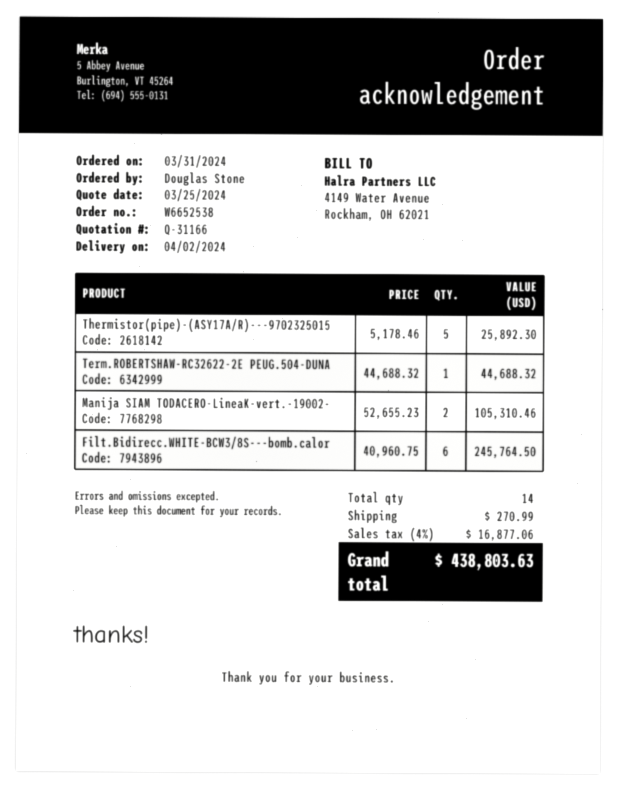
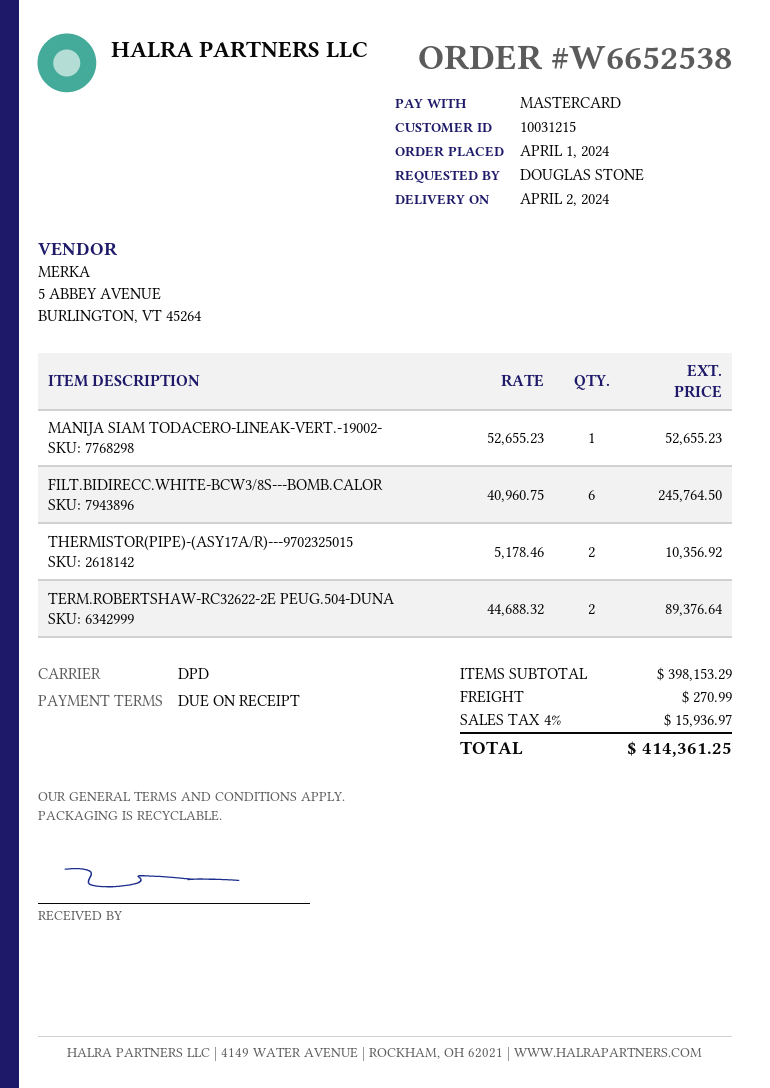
order date: 2024-03-31 -> 2024-04-01
Thermistor(pipe)-(ASY17A/R)---9702325015: 5 x 5178.46 = 25892.30 -> 2 x 5178.46 = 10356.92
Term.ROBERTSHAW-RC32622-2E PEUG.504-DUNA: 1 x 44688.32 = 44688.32 -> 2 x 44688.32 = 89376.64
Manija SIAM TODACERO-LineaK-vert.-19002-: 2 x 52655.23 = 105310.46 -> 1 x 52655.23 = 52655.23
tax: 4% = 16877.06 -> 4% = 15936.97
total: 438803.63 -> 414361.25

